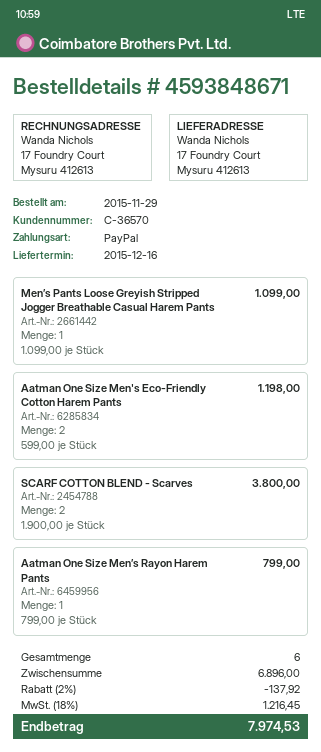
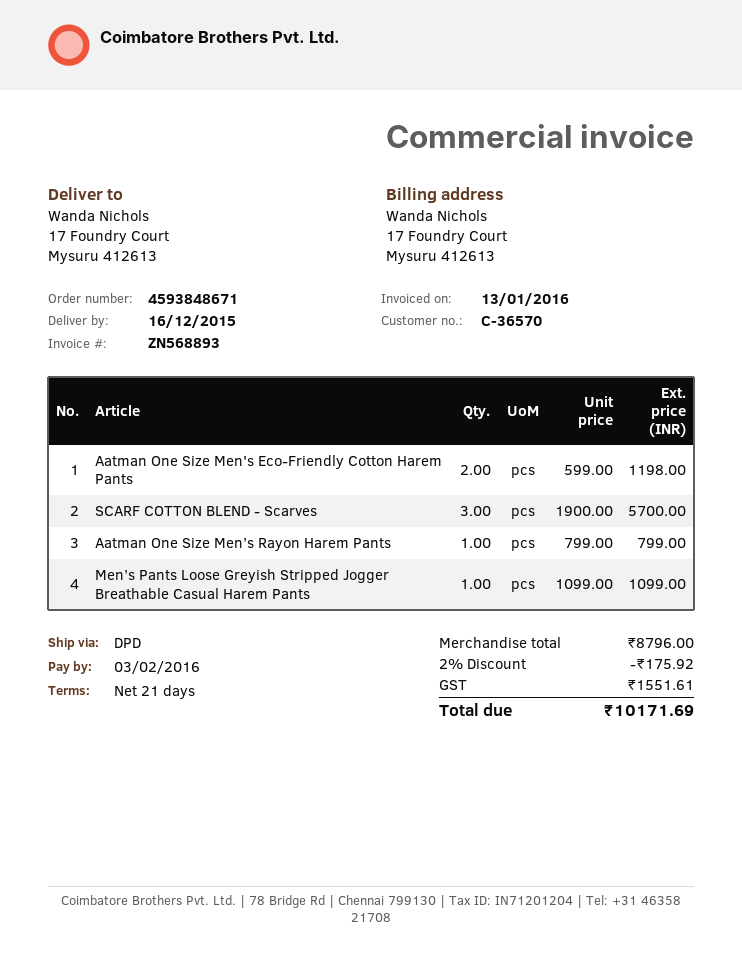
SCARF COTTON BLEND - Scarves: 2 x 1900.00 = 3800.00 -> 3 x 1900.00 = 5700.00
subtotal: 6896.00 -> 8796.00
discount: 2% = 137.92 -> 2% = 175.92
tax: 1216.45 -> 1551.61
total: 7974.53 -> 10171.69

